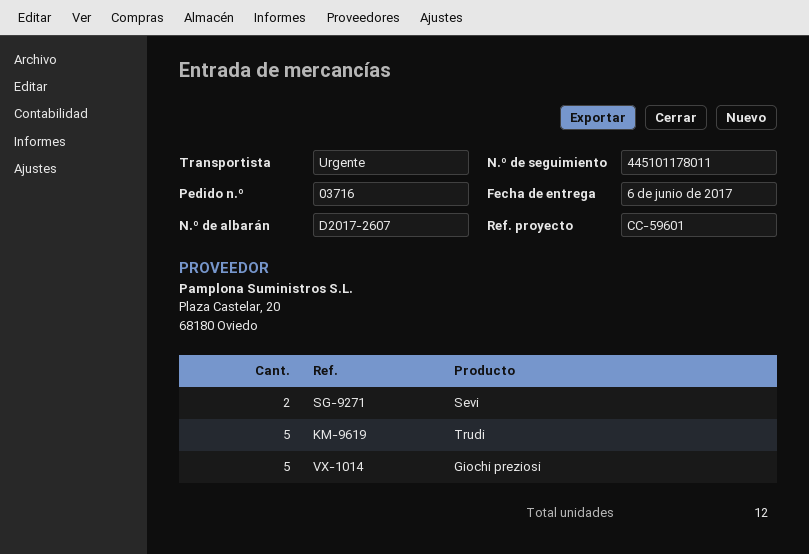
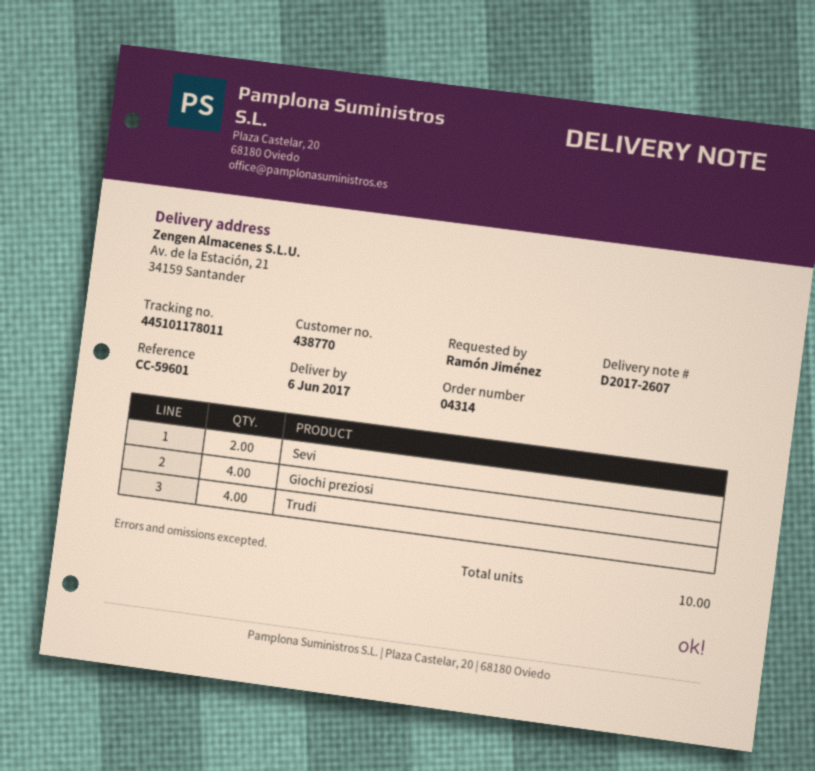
order number: 03716 -> 04314
Trudi: 5 -> 4
Giochi preziosi: 5 -> 4
total quantity: 12 -> 10

